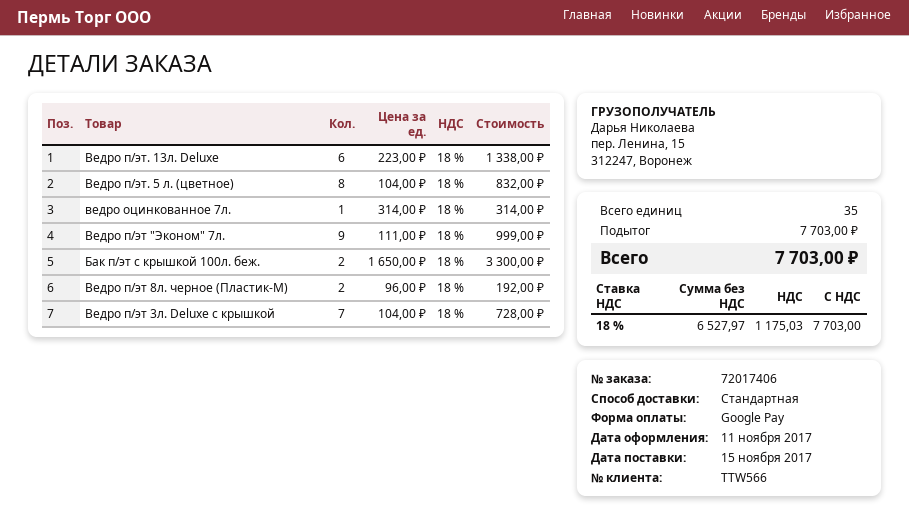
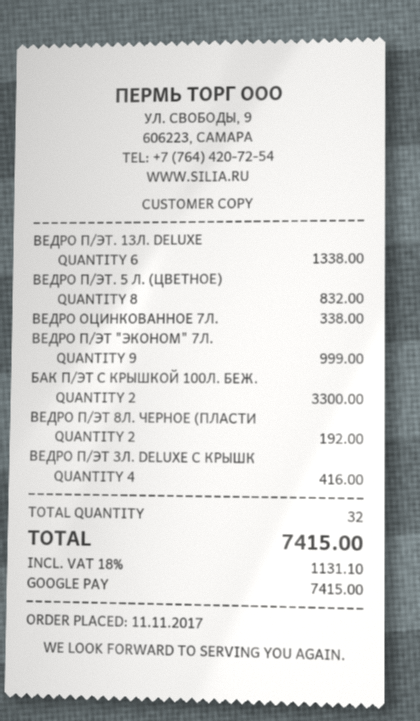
ведро оцинкованное 7л.: 1 for 314.00 -> 1 for 338.00
Ведро п/эт 3л. Deluxe с крышкой: 7 for 728.00 -> 4 for 416.00
total quantity: 35 -> 32
tax: 18% = 1175.03 -> 18% = 1131.10
total: 7703.00 -> 7415.00

